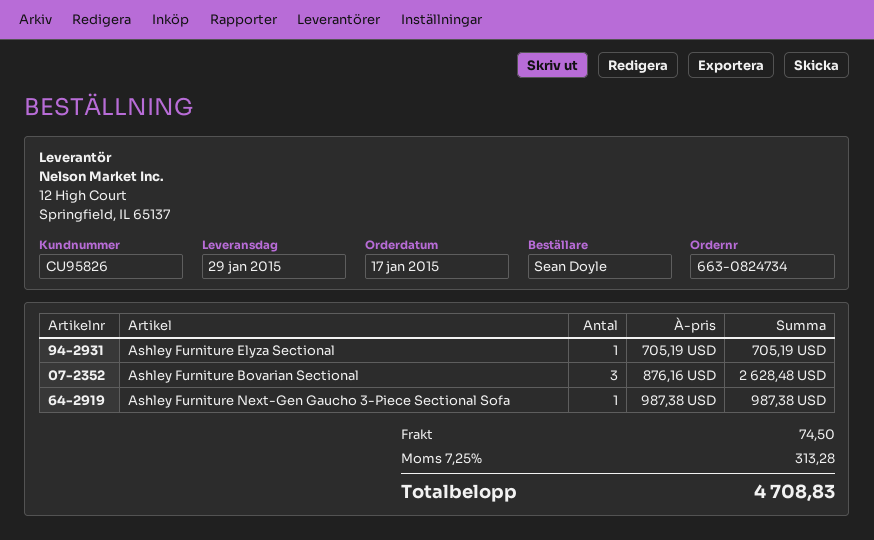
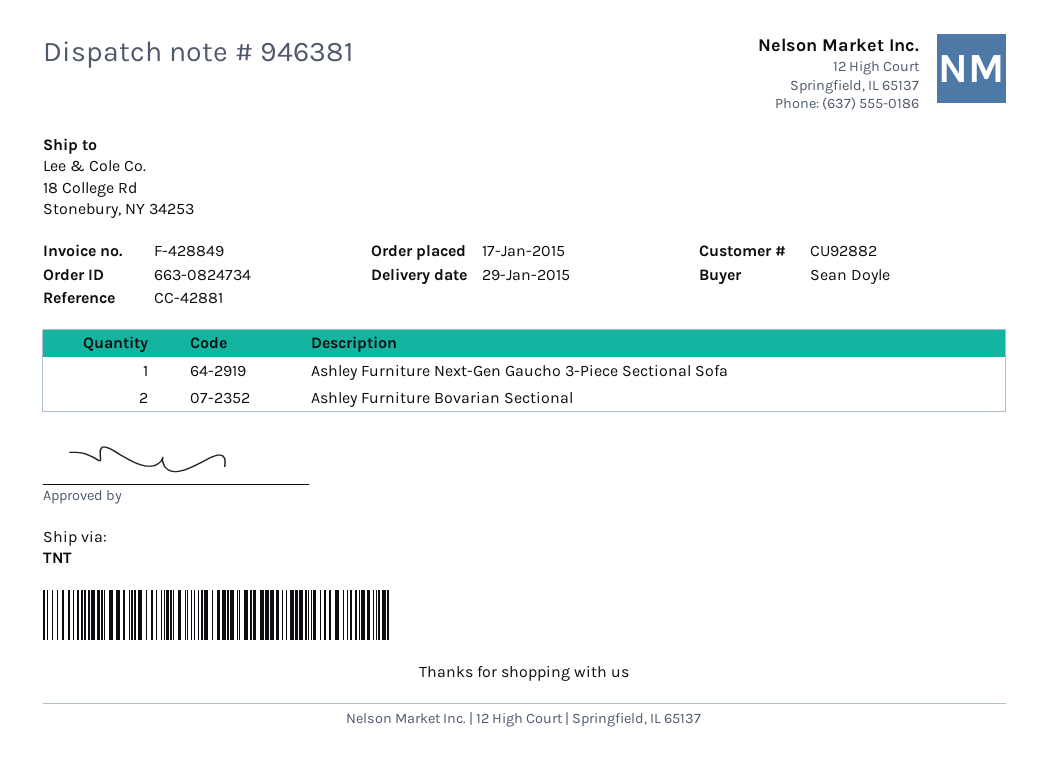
customer number: CU95826 -> CU92882
Ashley Furniture Elyza Sectional: 1 -> none
Ashley Furniture Bovarian Sectional: 3 -> 2

